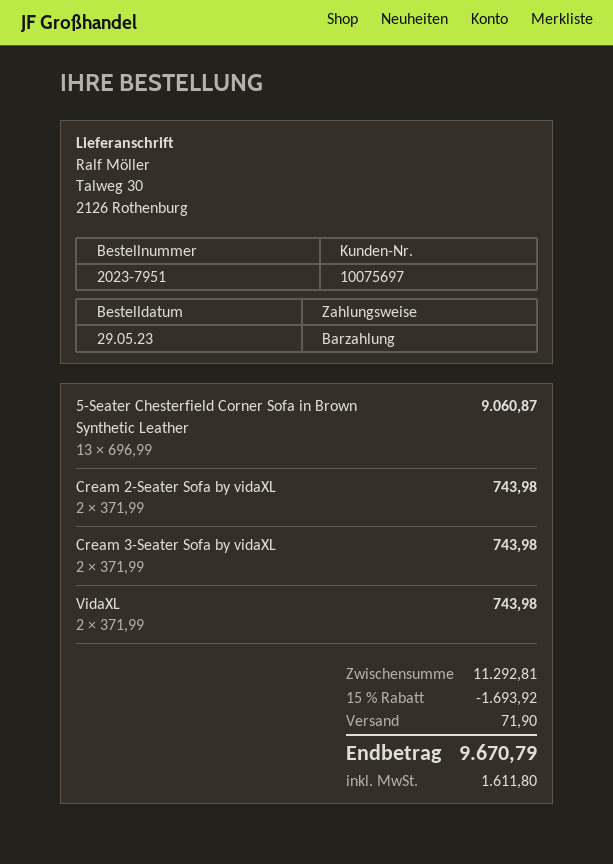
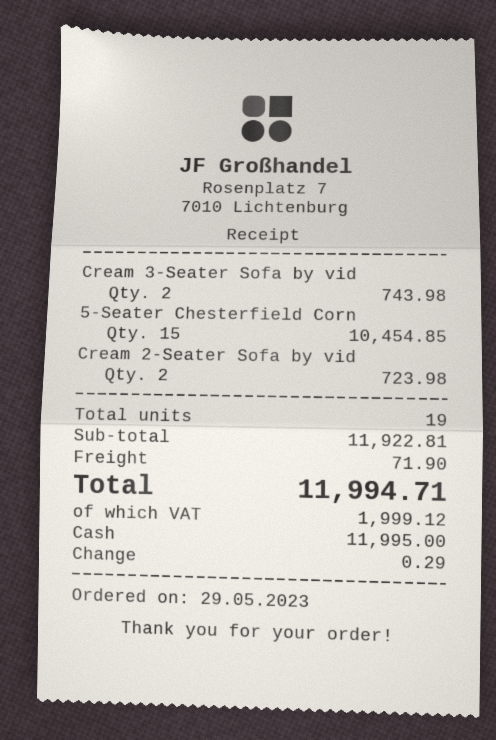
5-Seater Chesterfield Corner Sofa in Brown Synthetic Leather: 13 for 9060.87 -> 15 for 10454.85
Cream 2-Seater Sofa by vidaXL: 2 for 743.98 -> 2 for 723.98
VidaXL: 2 for 743.98 -> none
subtotal: 11292.81 -> 11922.81
discount: 15% = 1693.92 -> none
tax: 1611.80 -> 1999.12
total: 9670.79 -> 11994.71

